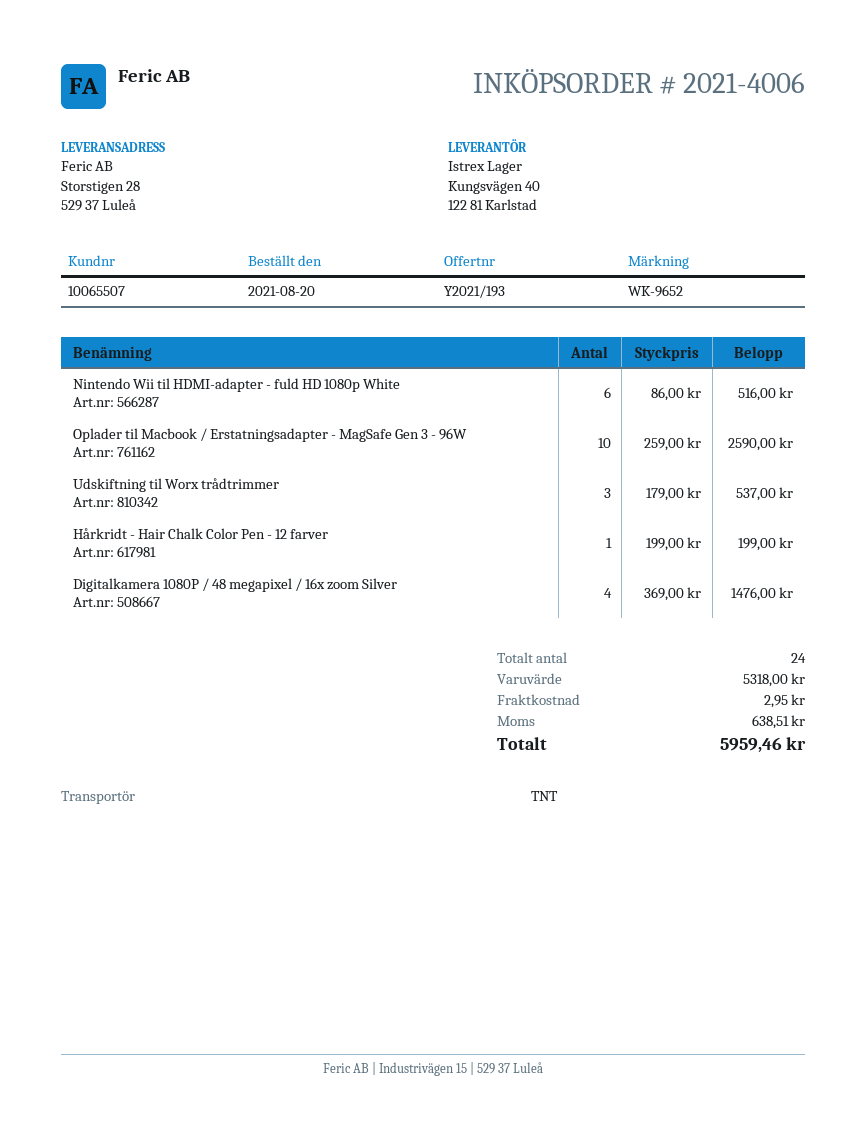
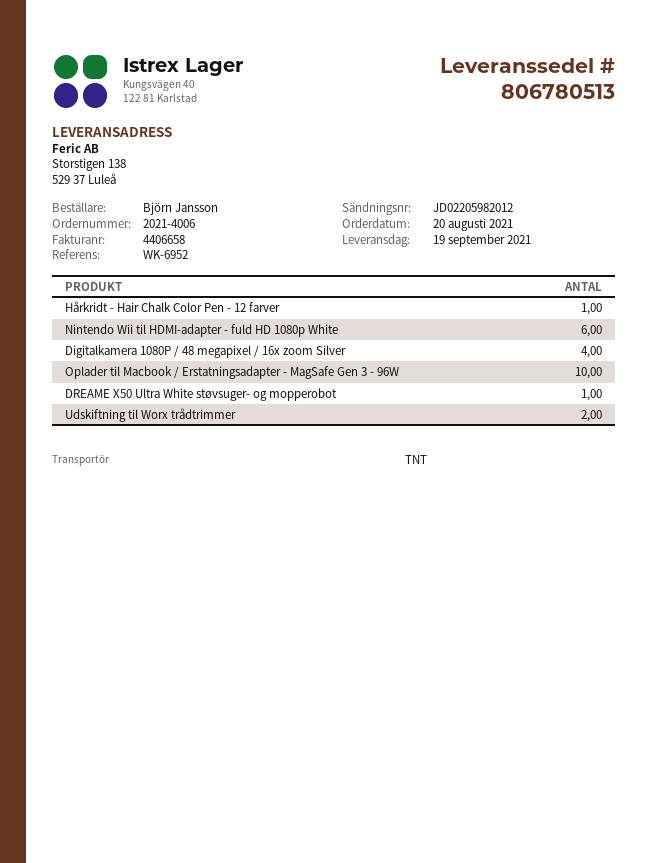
reference: WK-9652 -> WK-6952
ship to: Storstigen 28, 529 37 Luleå -> Storstigen 138, 529 37 Luleå
Udskiftning til Worx trådtrimmer: 3 -> 2
DREAME X50 Ultra White støvsuger- og mopperobot: none -> 1

